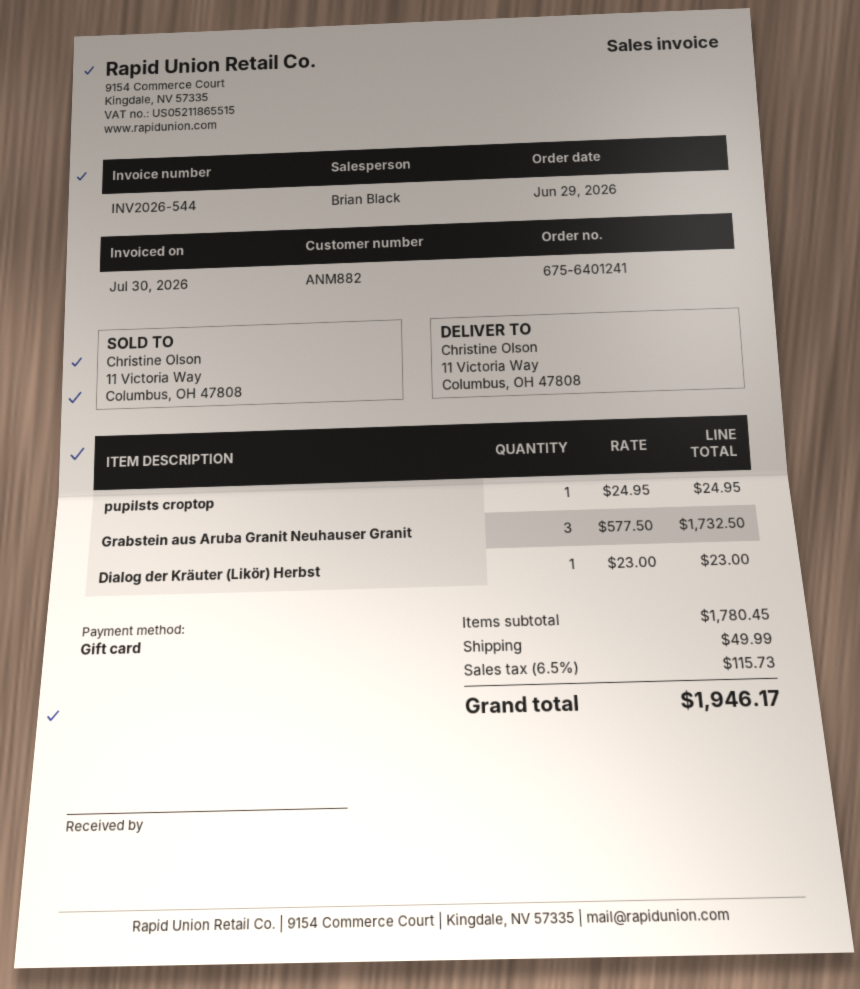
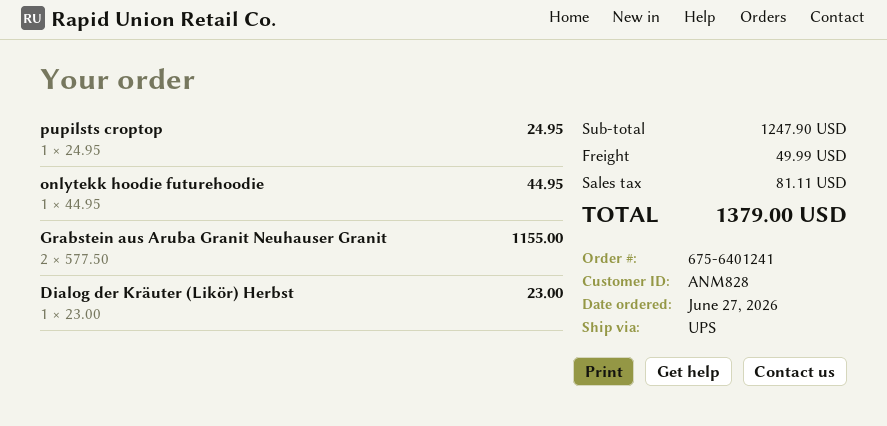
order date: 2026-06-29 -> 2026-06-27
customer number: ANM882 -> ANM828
Grabstein aus Aruba Granit Neuhauser Granit: 3 x 577.50 = 1732.50 -> 2 x 577.50 = 1155.00
onlytekk hoodie futurehoodie: none -> 1 x 44.95 = 44.95
subtotal: 1780.45 -> 1247.90
tax: 115.73 -> 81.11
total: 1946.17 -> 1379.00

